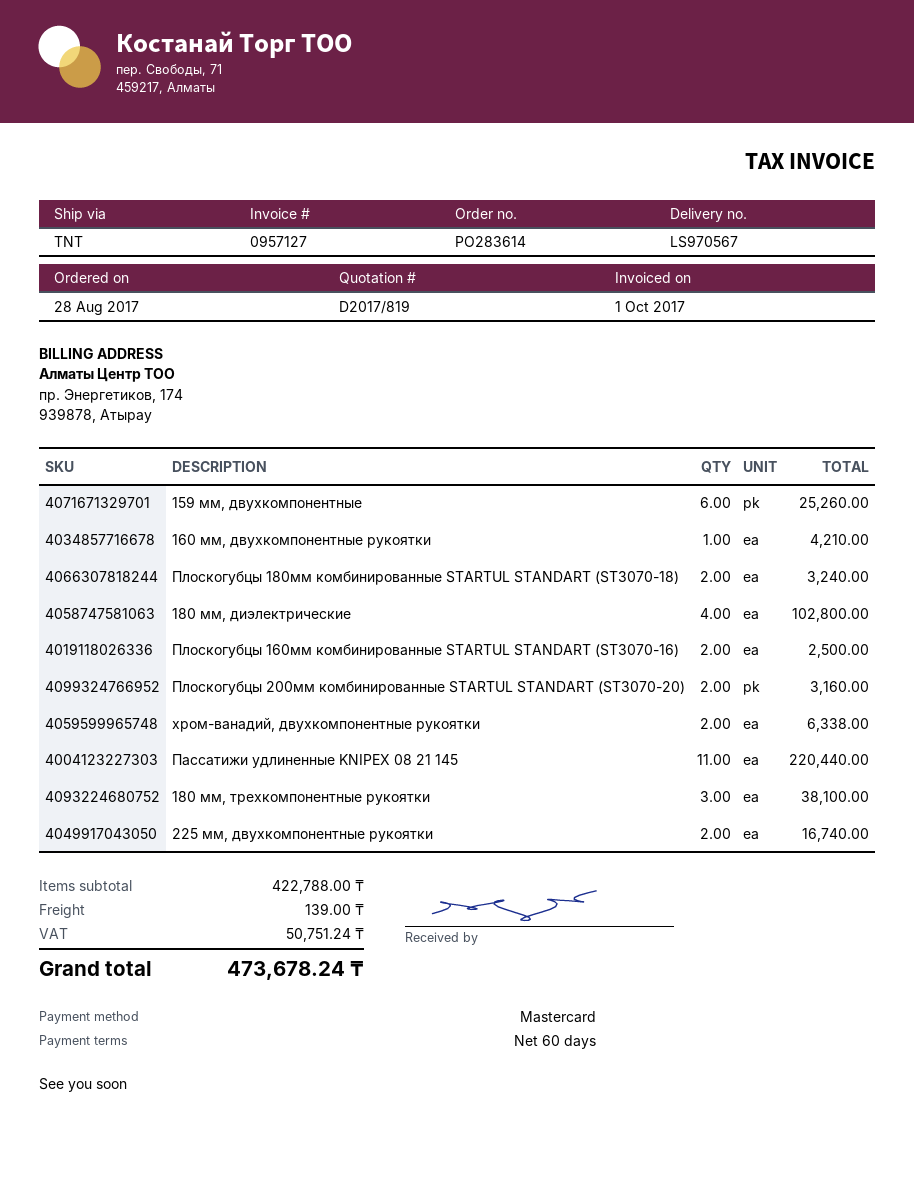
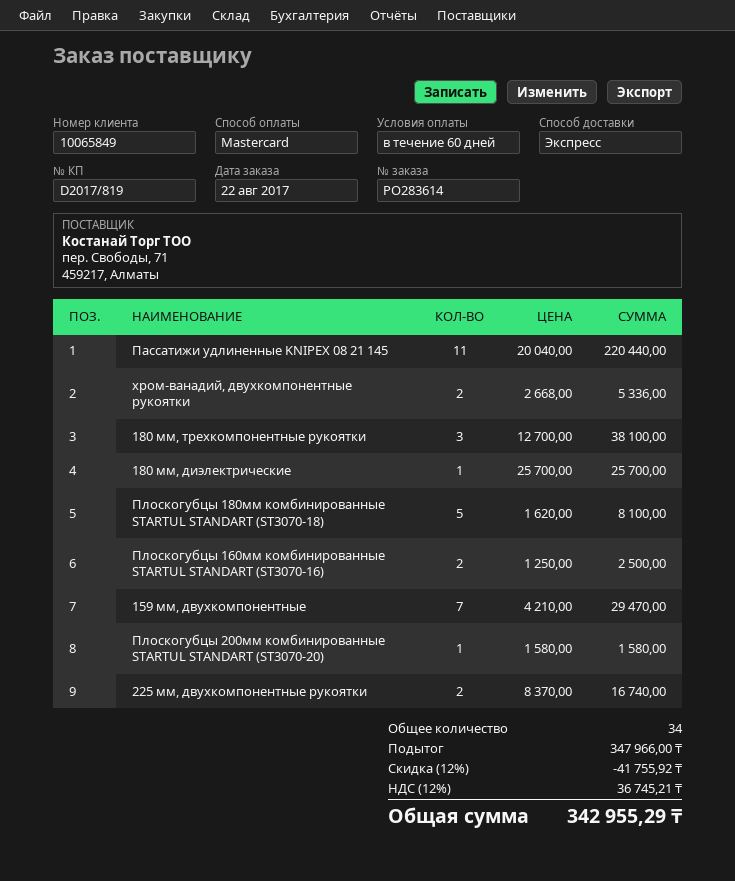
order date: 2017-08-28 -> 2017-08-22
shipping method: TNT -> express
159 мм, двухкомпонентные: 6 for 25260.00 -> 7 for 29470.00
160 мм, двухкомпонентные рукоятки: 1 for 4210.00 -> none
Плоскогубцы 180мм комбинированные STARTUL STANDART (ST3070-18): 2 for 3240.00 -> 5 for 8100.00
180 мм, диэлектрические: 4 for 102800.00 -> 1 for 25700.00
Плоскогубцы 200мм комбинированные STARTUL STANDART (ST3070-20): 2 for 3160.00 -> 1 for 1580.00
хром-ванадий, двухкомпонентные рукоятки: 2 for 6338.00 -> 2 for 5336.00
subtotal: 422788.00 -> 347966.00
discount: none -> 12% = 41755.92
shipping: 139.00 -> none
tax: 50751.24 -> 36745.21
total: 473678.24 -> 342955.29

